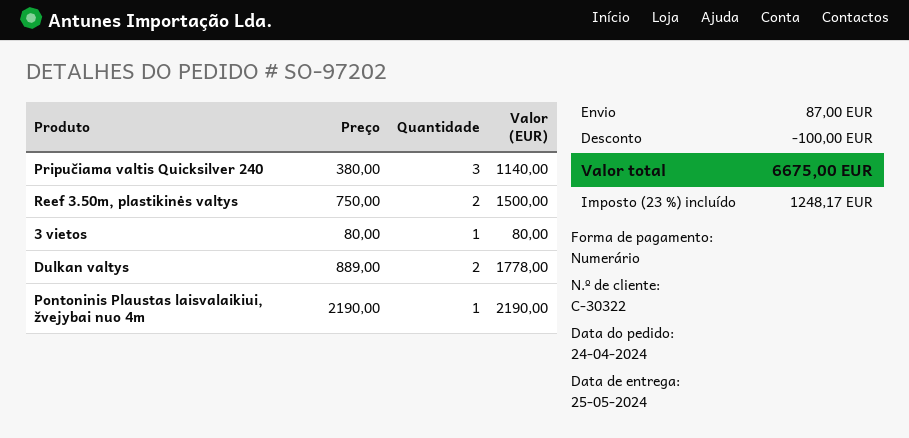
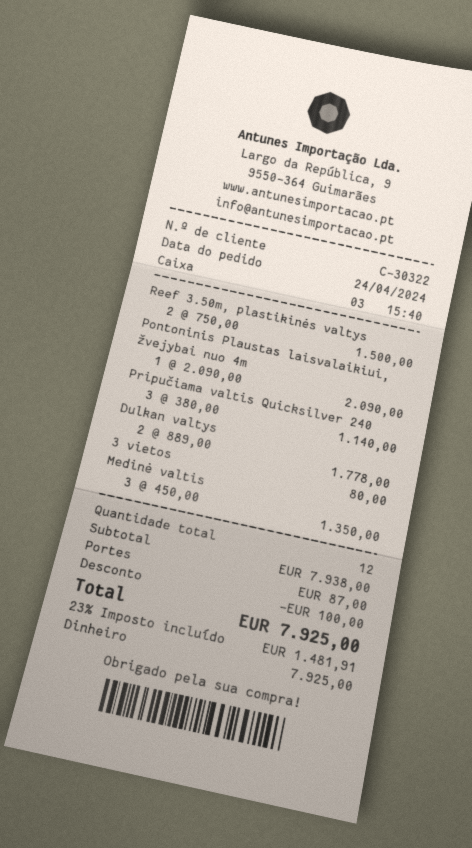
Pontoninis Plaustas laisvalaikiui, žvejybai nuo 4m: 1 x 2190.00 = 2190.00 -> 1 x 2090.00 = 2090.00
Medinė valtis: none -> 3 x 450.00 = 1350.00
tax: 23% = 1248.17 -> 23% = 1481.91
total: 6675.00 -> 7925.00

